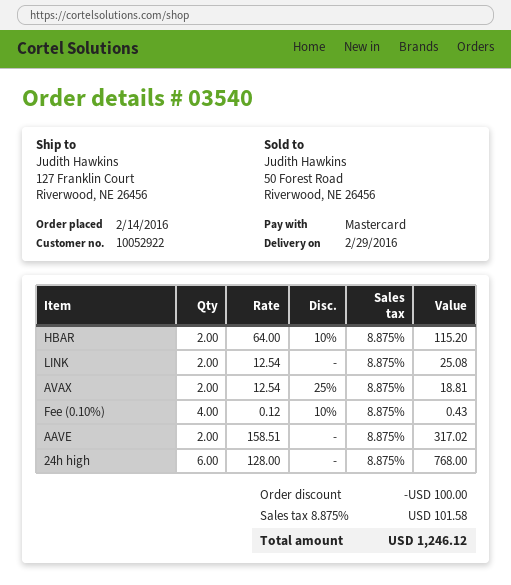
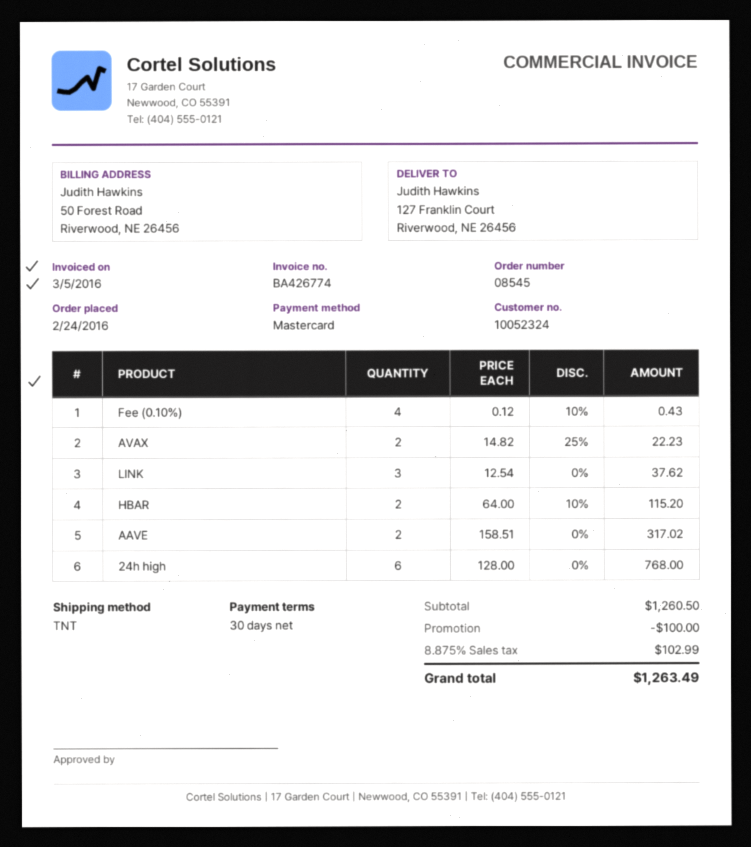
order number: 03540 -> 08545
order date: 2016-02-14 -> 2016-02-24
customer number: 10052922 -> 10052324
LINK: 2 x 12.54 = 25.08 -> 3 x 12.54 = 37.62
AVAX: 2 x 12.54 - 25% = 18.81 -> 2 x 14.82 - 25% = 22.23
tax: 8.875% = 101.58 -> 8.875% = 102.99
total: 1246.12 -> 1263.49

